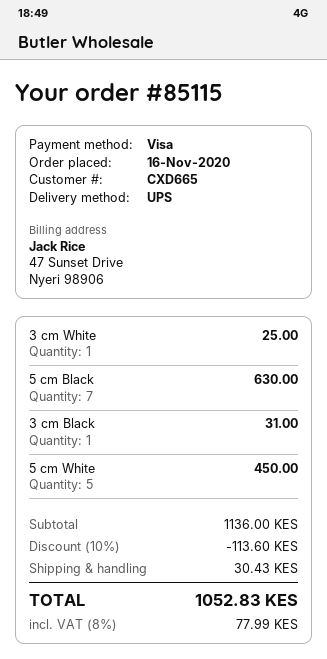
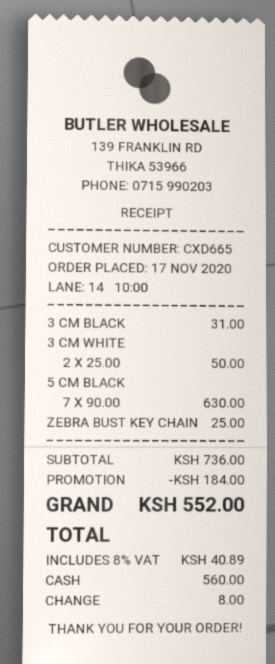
order date: 2020-11-16 -> 2020-11-17
payment method: Visa -> cash
3 cm White: 1 for 25.00 -> 2 for 50.00
5 cm White: 5 for 450.00 -> none
ZEBRA BUST KEY CHAIN: none -> 1 for 25.00
subtotal: 1136.00 -> 736.00
discount: 113.60 -> 184.00
shipping: 30.43 -> none
tax: 8% = 77.99 -> 8% = 40.89
total: 1052.83 -> 552.00

